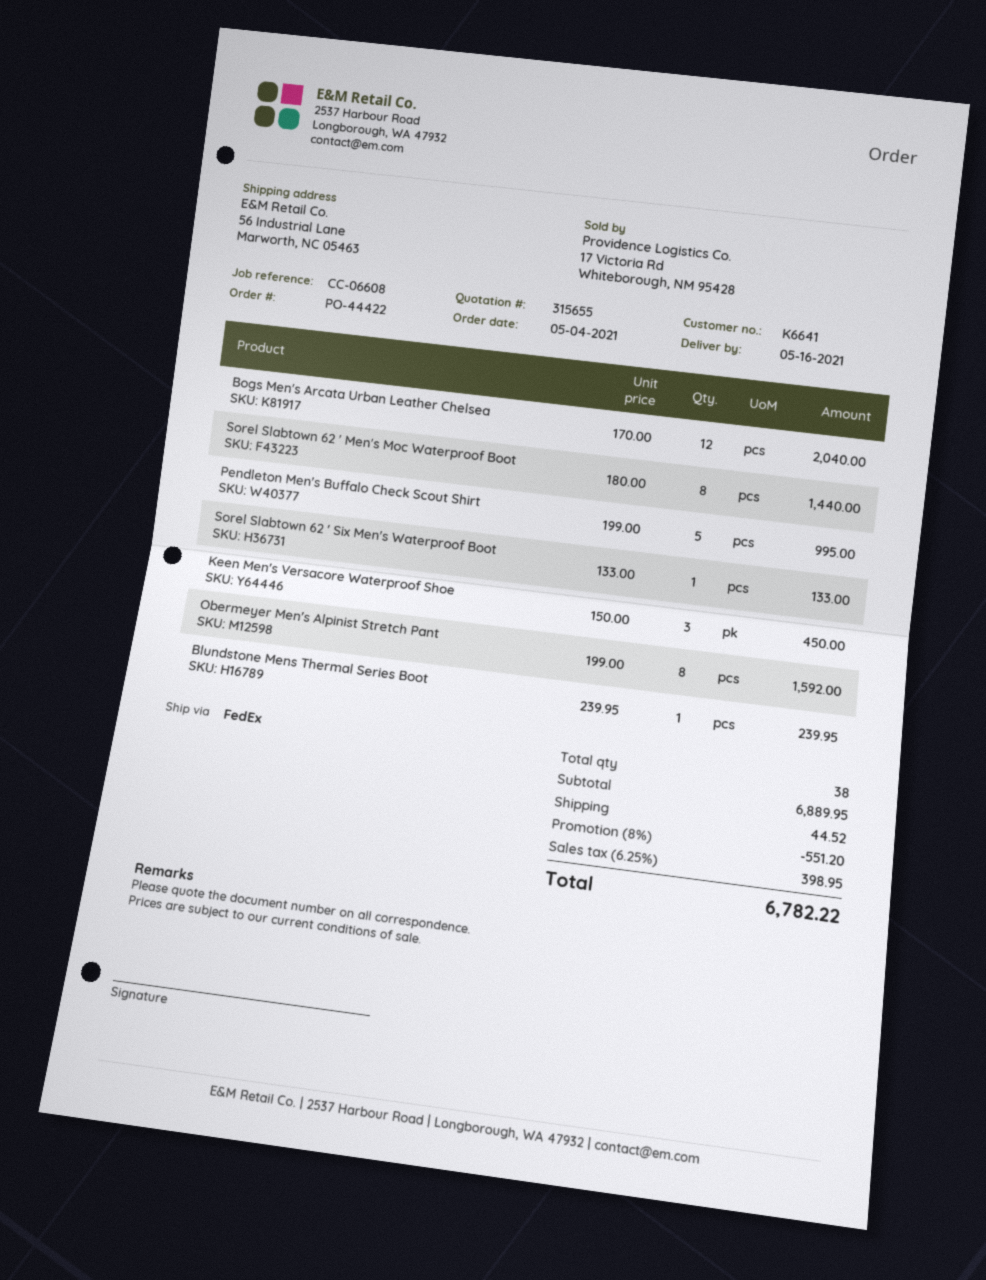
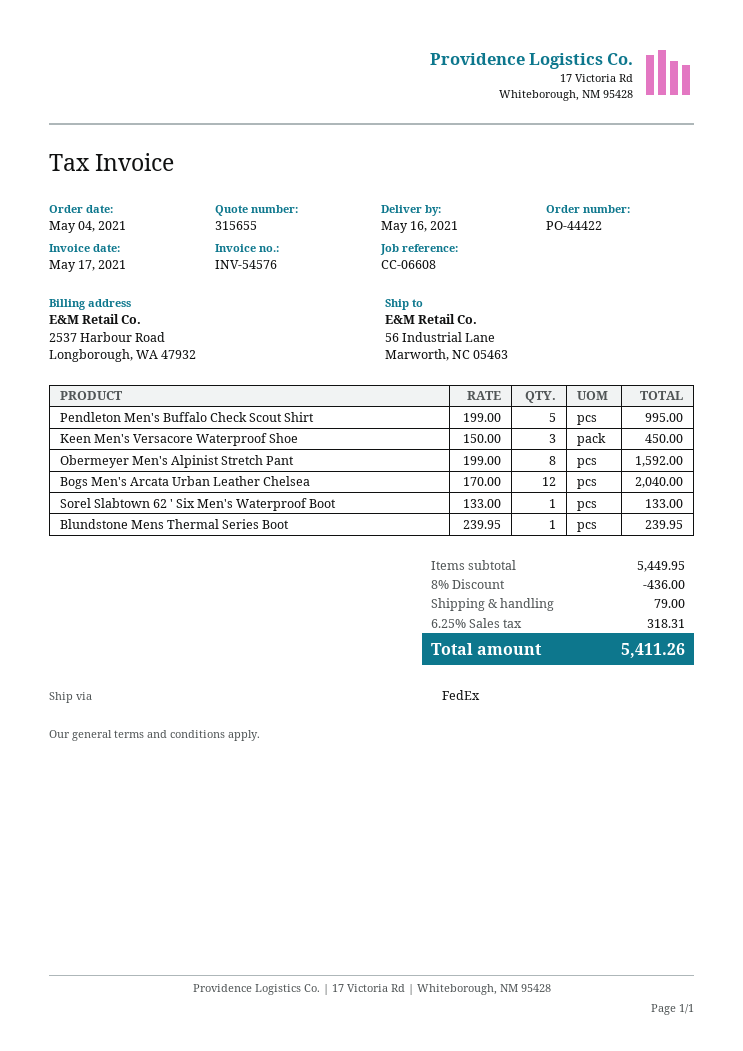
Sorel Slabtown 62 ' Men's Moc Waterproof Boot: 8 x 180.00 = 1440.00 -> none
subtotal: 6889.95 -> 5449.95
discount: 8% = 551.20 -> 8% = 436.00
shipping: 44.52 -> 79.00
tax: 6.25% = 398.95 -> 6.25% = 318.31
total: 6782.22 -> 5411.26

